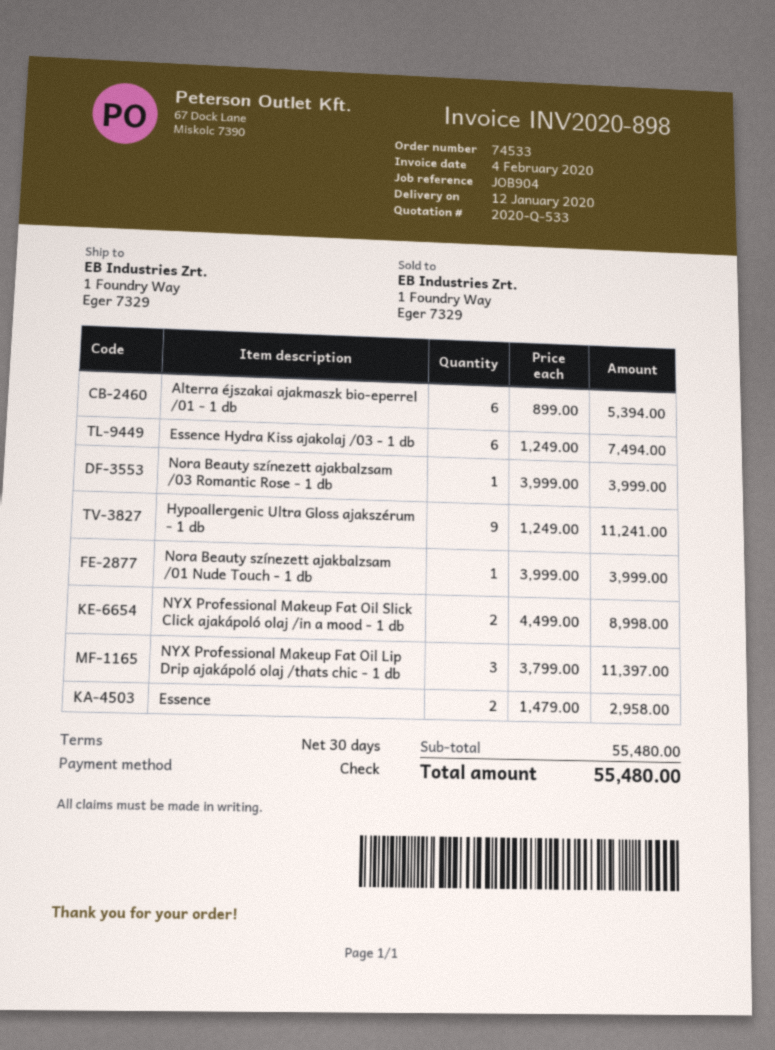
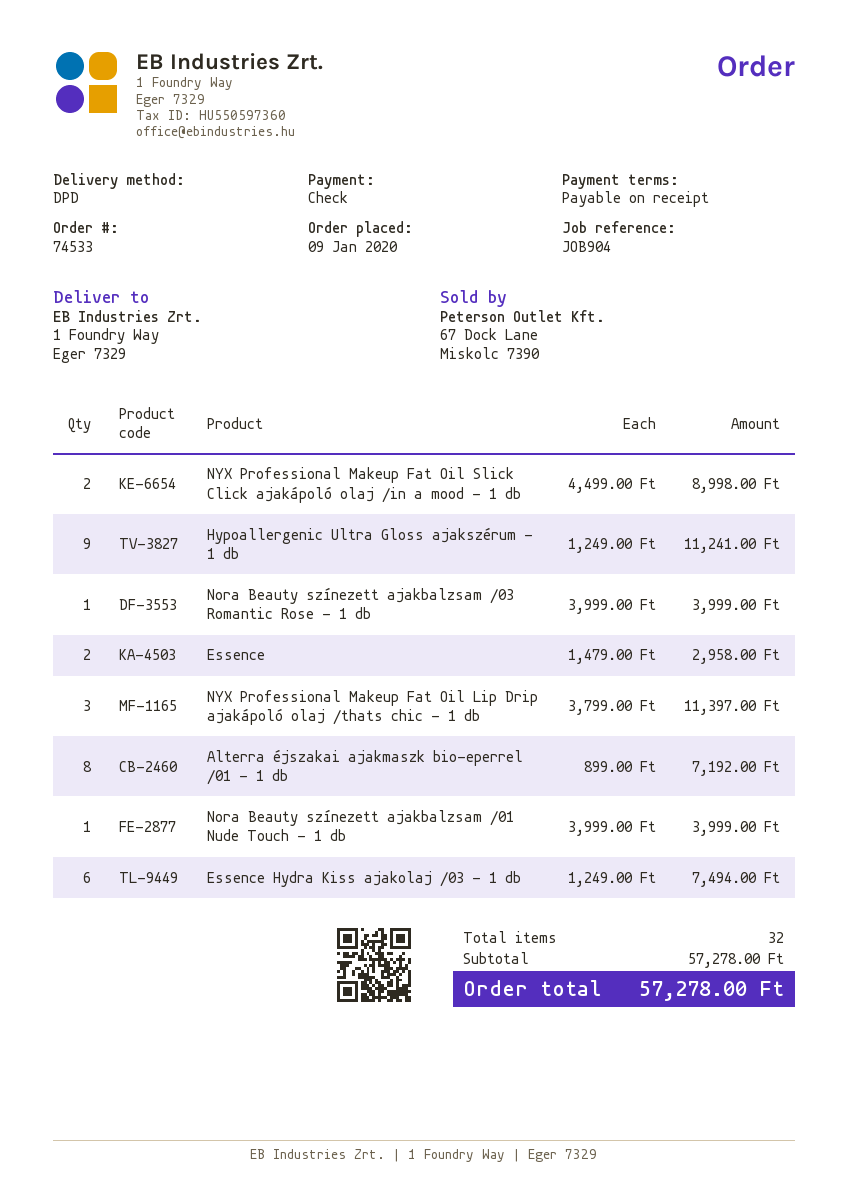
payment terms: 30 days -> on receipt
Alterra éjszakai ajakmaszk bio-eperrel /01 - 1 db: 6 x 899.00 = 5394.00 -> 8 x 899.00 = 7192.00
subtotal: 55480.00 -> 57278.00
total: 55480.00 -> 57278.00

